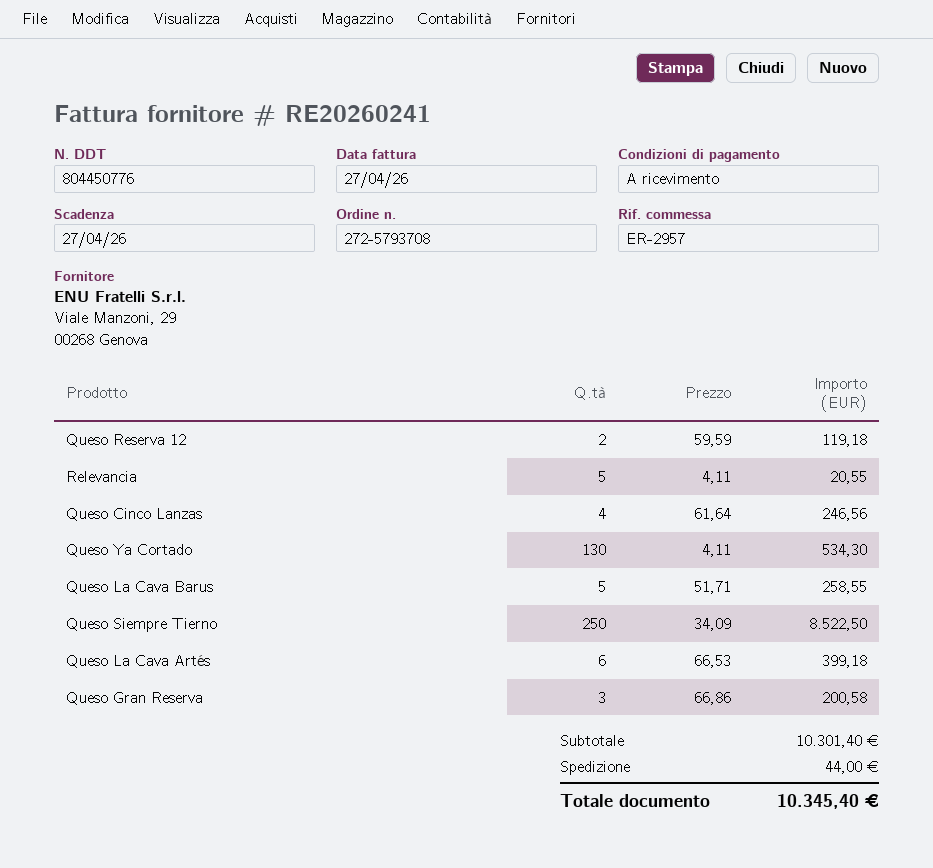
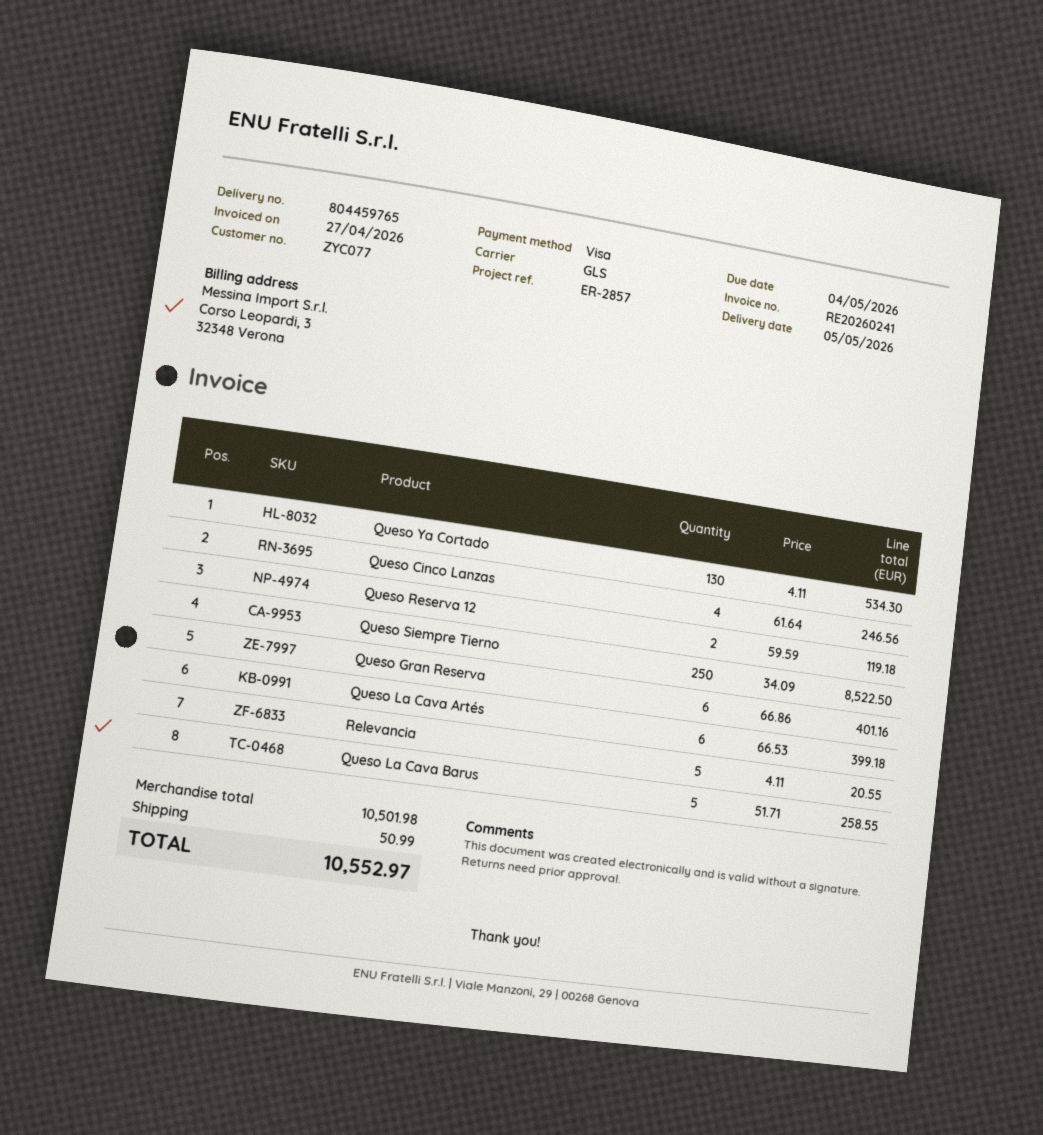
delivery note number: 804450776 -> 804459765
due date: 2026-04-27 -> 2026-05-04
reference: ER-2957 -> ER-2857
Queso Gran Reserva: 3 x 66.86 = 200.58 -> 6 x 66.86 = 401.16
subtotal: 10301.40 -> 10501.98
shipping: 44.00 -> 50.99
total: 10345.40 -> 10552.97

